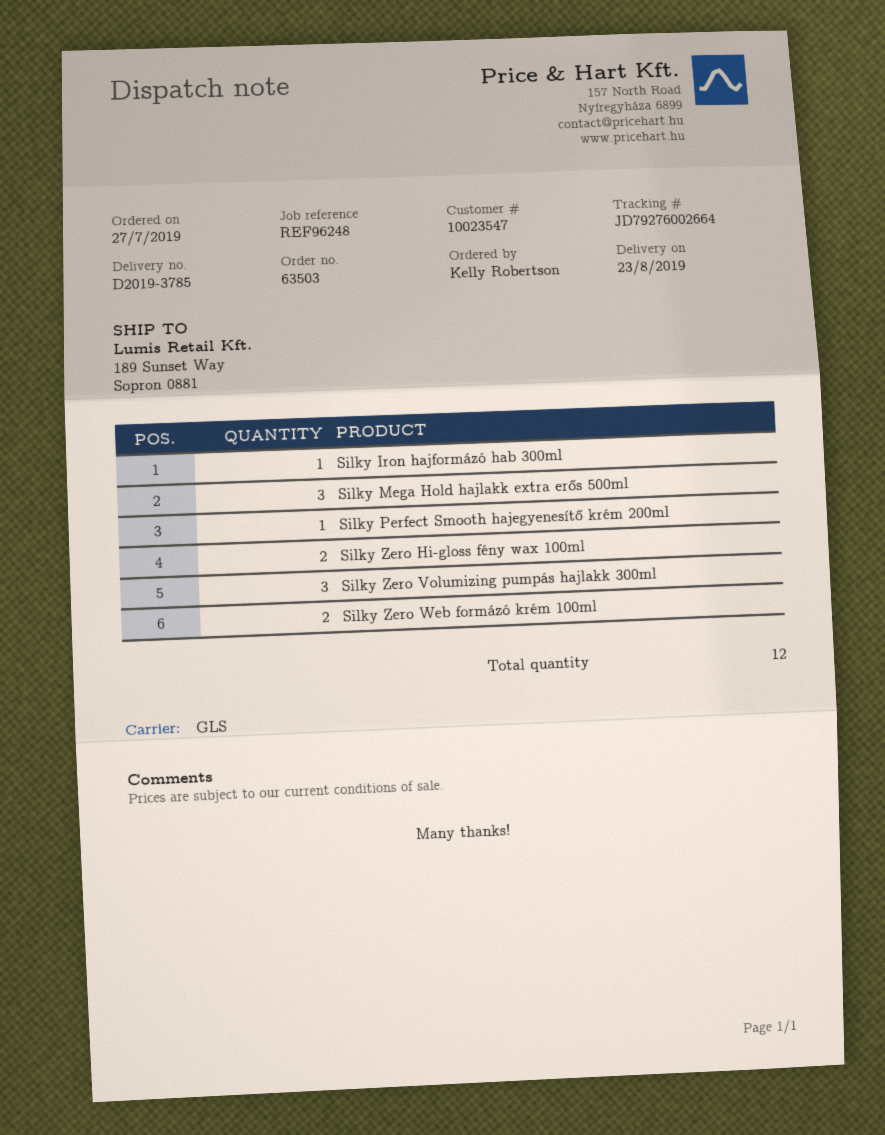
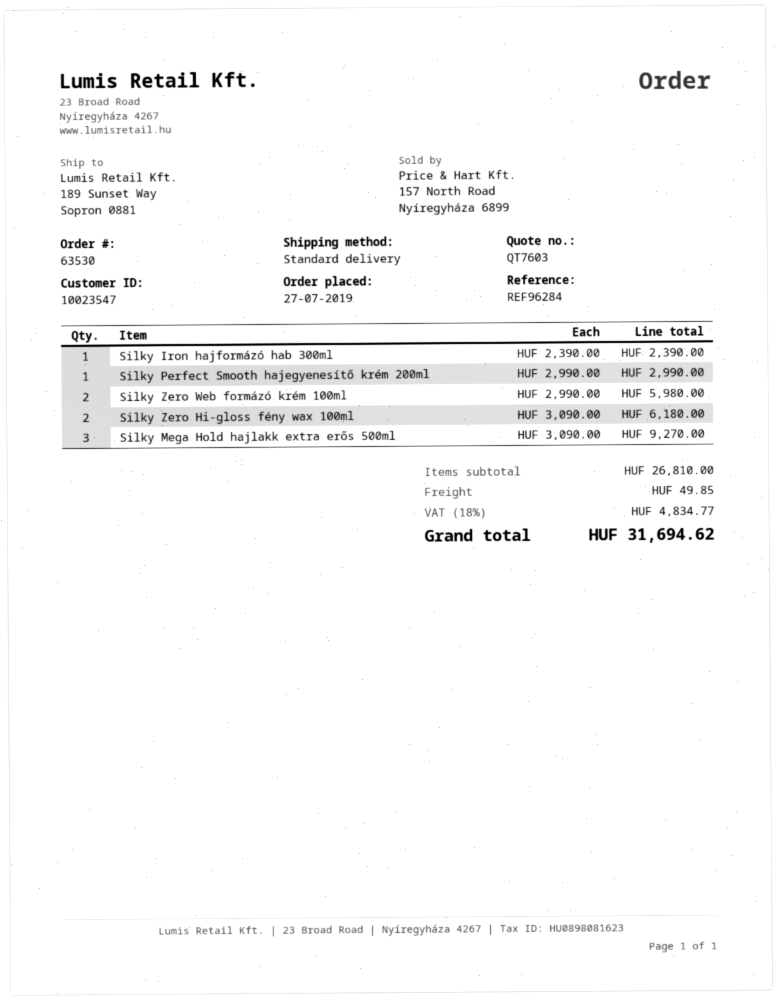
order number: 63503 -> 63530
reference: REF96248 -> REF96284
shipping method: GLS -> standard
Silky Zero Volumizing pumpás hajlakk 300ml: 3 -> none

